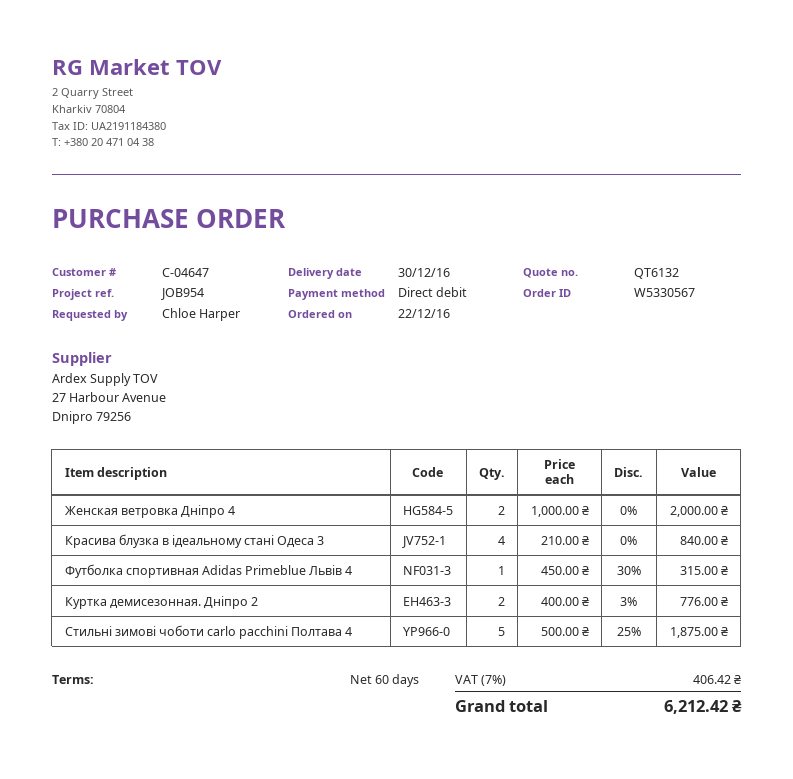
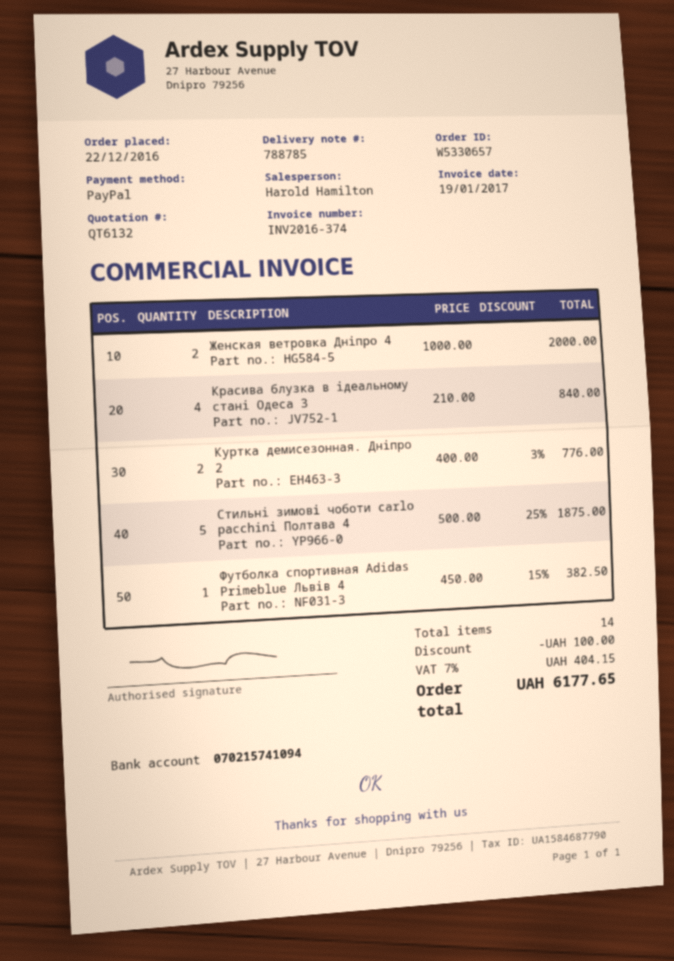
order number: W5330567 -> W5330657
payment method: direct debit -> PayPal
Футболка спортивная Adidas Primeblue Львів 4: 1 x 450.00 - 30% = 315.00 -> 1 x 450.00 - 15% = 382.50
discount: none -> 100.00
tax: 7% = 406.42 -> 7% = 404.15
total: 6212.42 -> 6177.65

